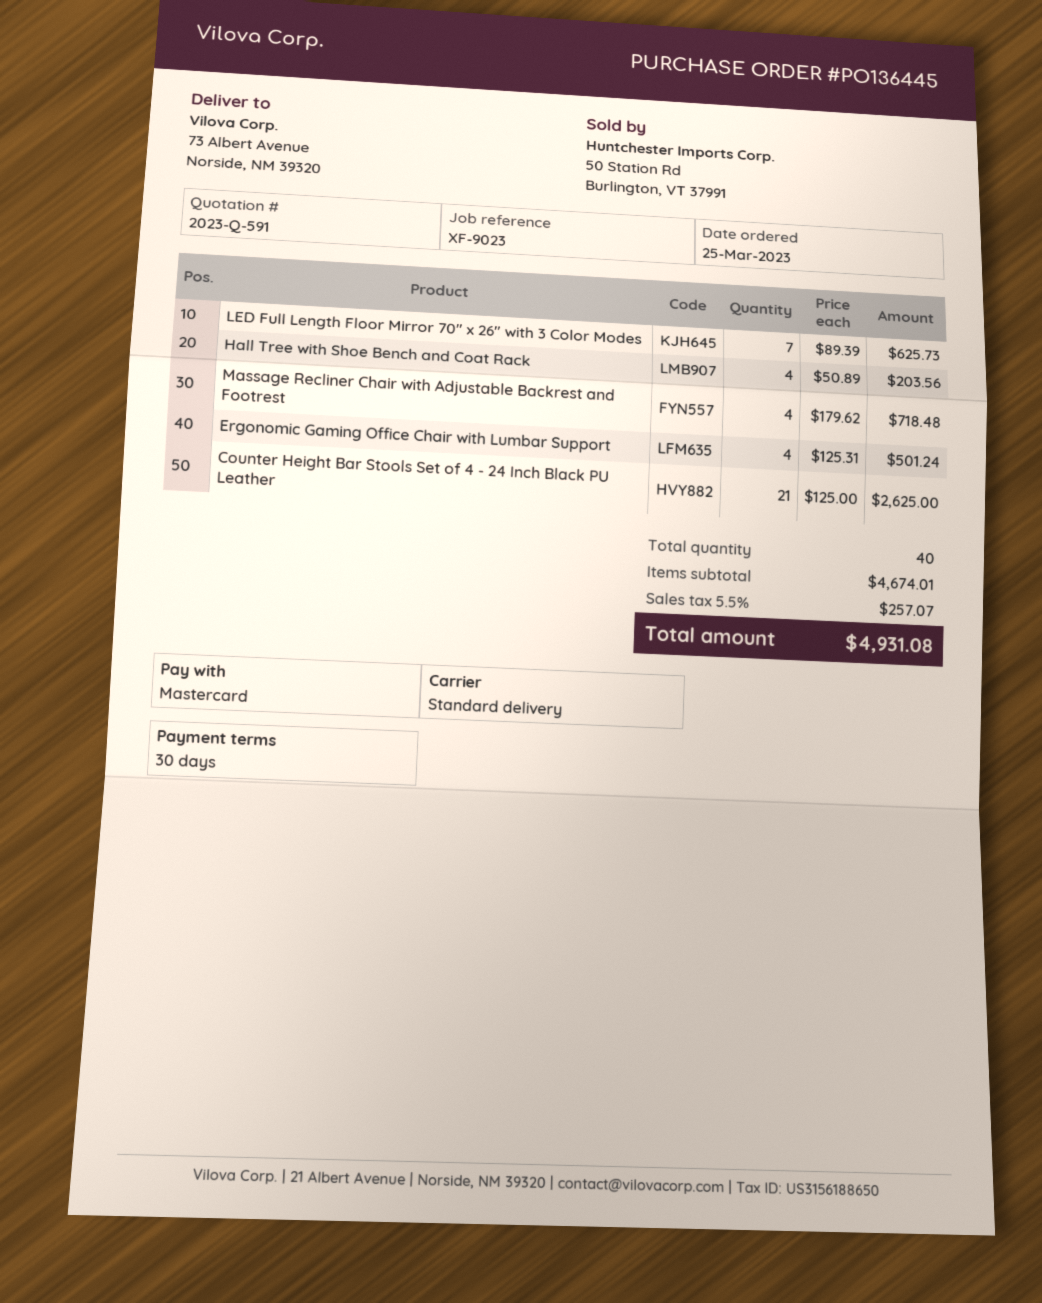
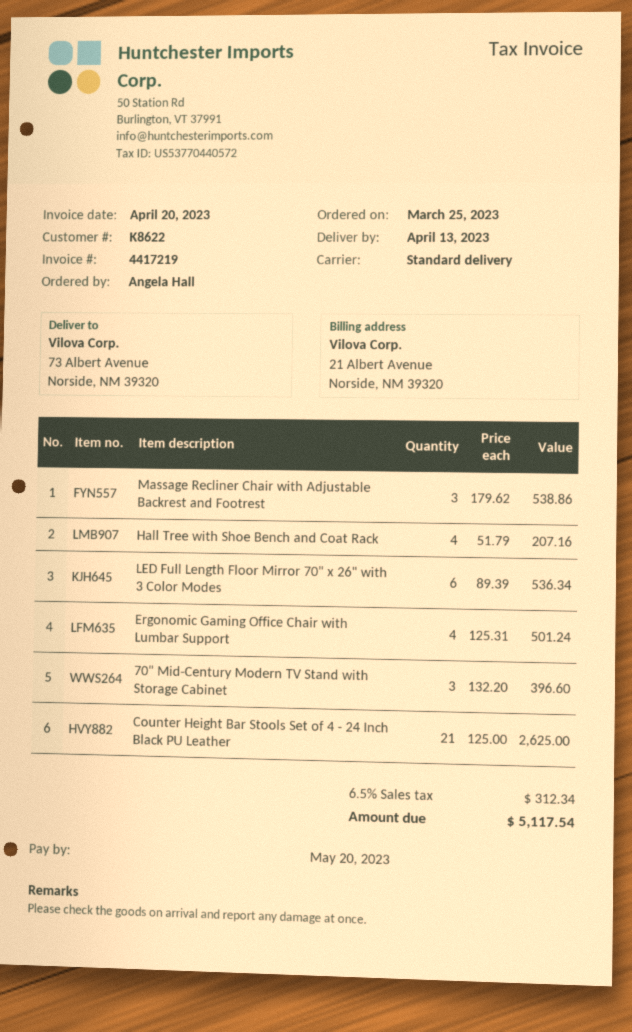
LED Full Length Floor Mirror 70" x 26" with 3 Color Modes: 7 x 89.39 = 625.73 -> 6 x 89.39 = 536.34
Hall Tree with Shoe Bench and Coat Rack: 4 x 50.89 = 203.56 -> 4 x 51.79 = 207.16
Massage Recliner Chair with Adjustable Backrest and Footrest: 4 x 179.62 = 718.48 -> 3 x 179.62 = 538.86
70" Mid-Century Modern TV Stand with Storage Cabinet: none -> 3 x 132.20 = 396.60
tax: 5.5% = 257.07 -> 6.5% = 312.34
total: 4931.08 -> 5117.54

